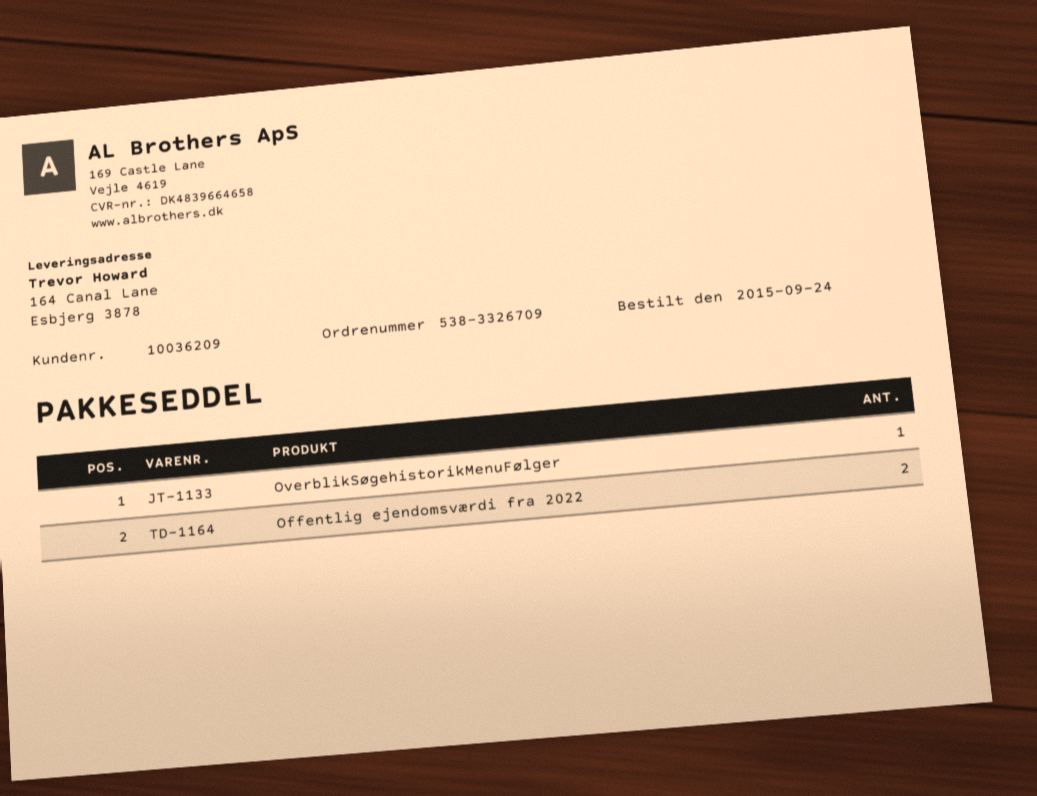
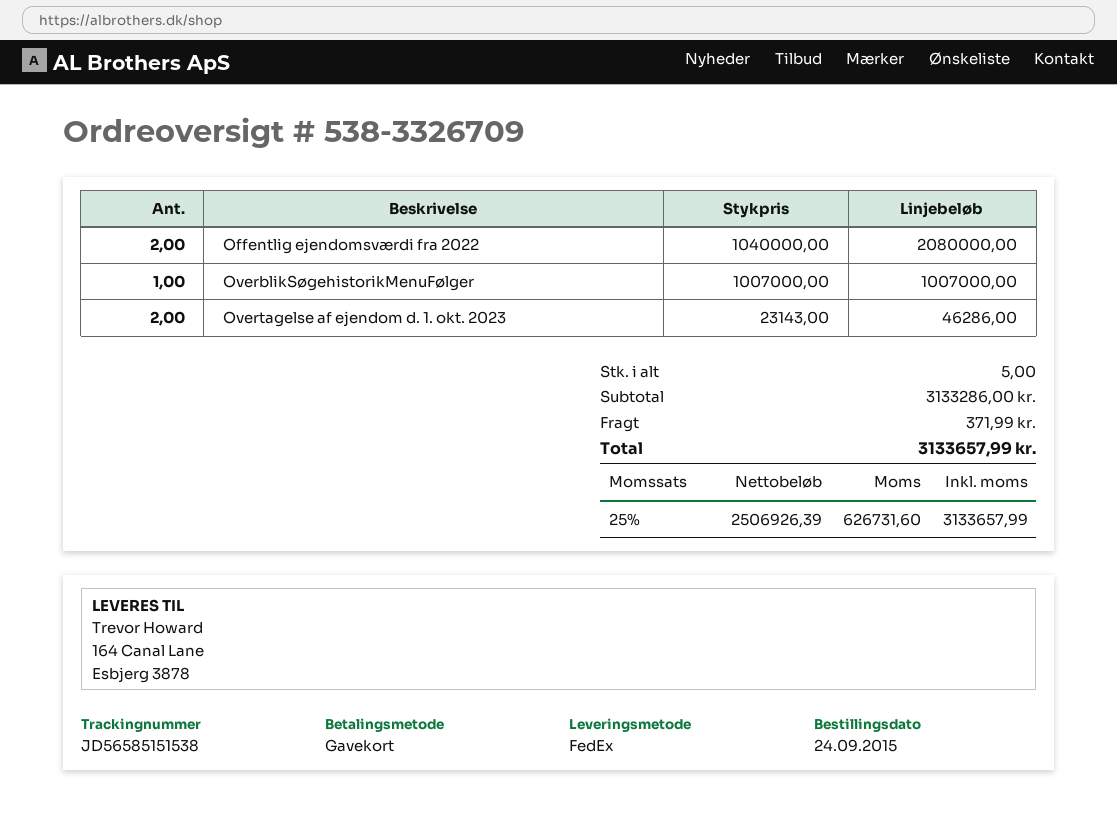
Overtagelse af ejendom d. 1. okt. 2023: none -> 2

